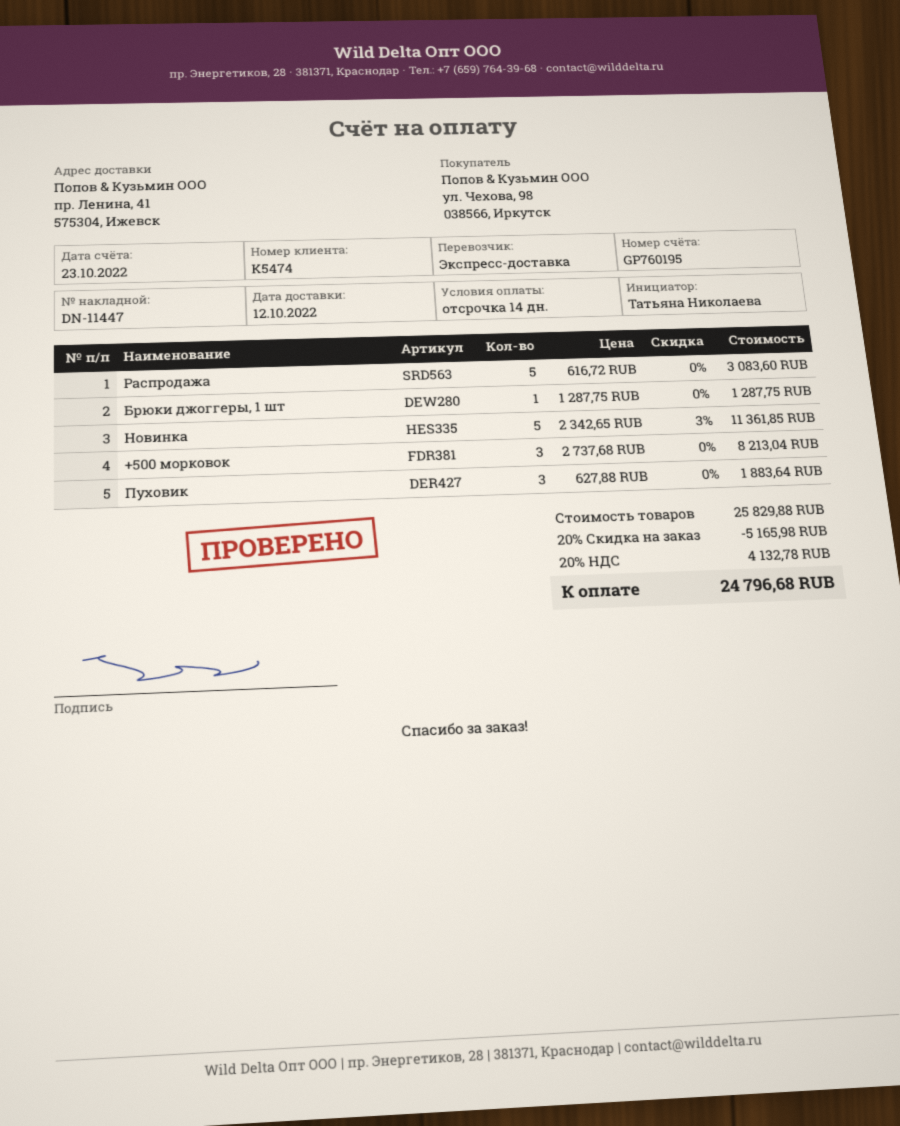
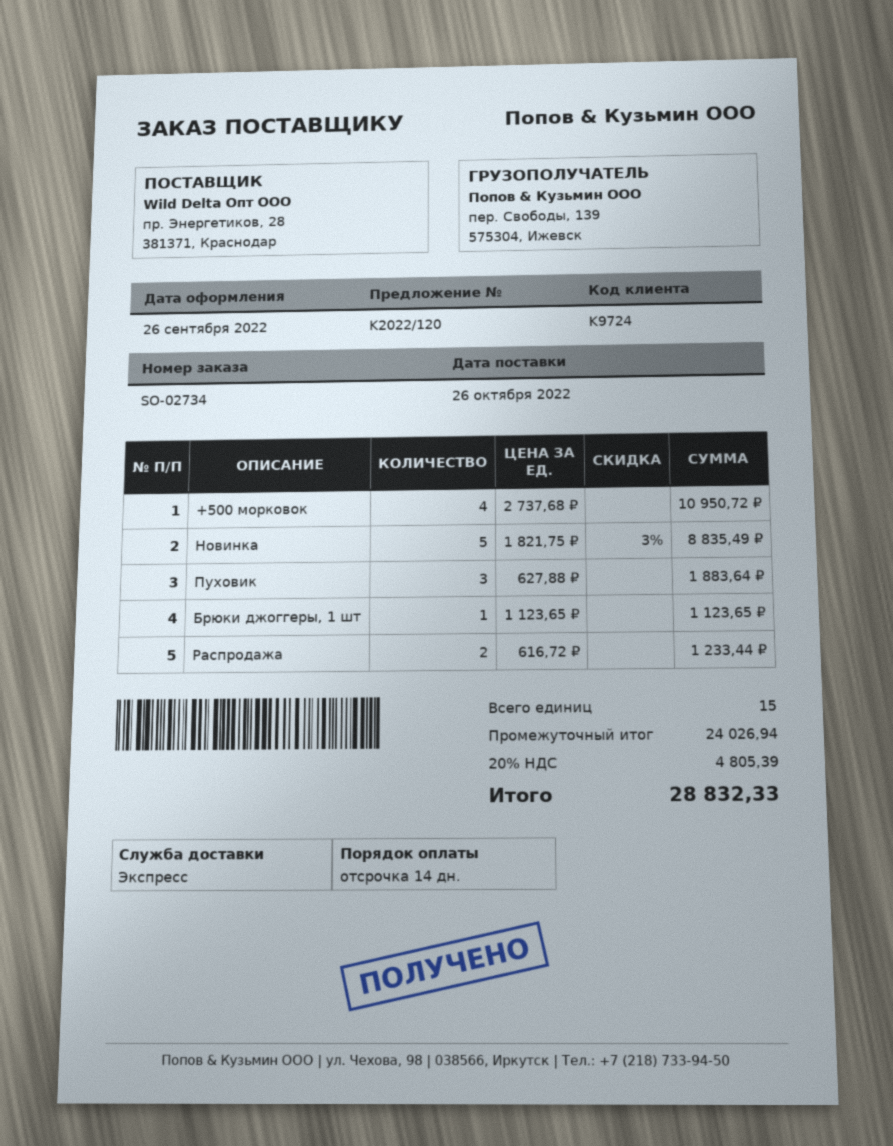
delivery date: 2022-10-12 -> 2022-10-26
customer number: K5474 -> K9724
ship to: пр. Ленина, 41, 575304, Ижевск -> пер. Свободы, 139, 575304, Ижевск
Распродажа: 5 x 616.72 = 3083.60 -> 2 x 616.72 = 1233.44
Брюки джоггеры, 1 шт: 1 x 1287.75 = 1287.75 -> 1 x 1123.65 = 1123.65
Новинка: 5 x 2342.65 - 3% = 11361.85 -> 5 x 1821.75 - 3% = 8835.49
+500 морковок: 3 x 2737.68 = 8213.04 -> 4 x 2737.68 = 10950.72
subtotal: 25829.88 -> 24026.94
discount: 20% = 5165.98 -> none
tax: 20% = 4132.78 -> 20% = 4805.39
total: 24796.68 -> 28832.33

